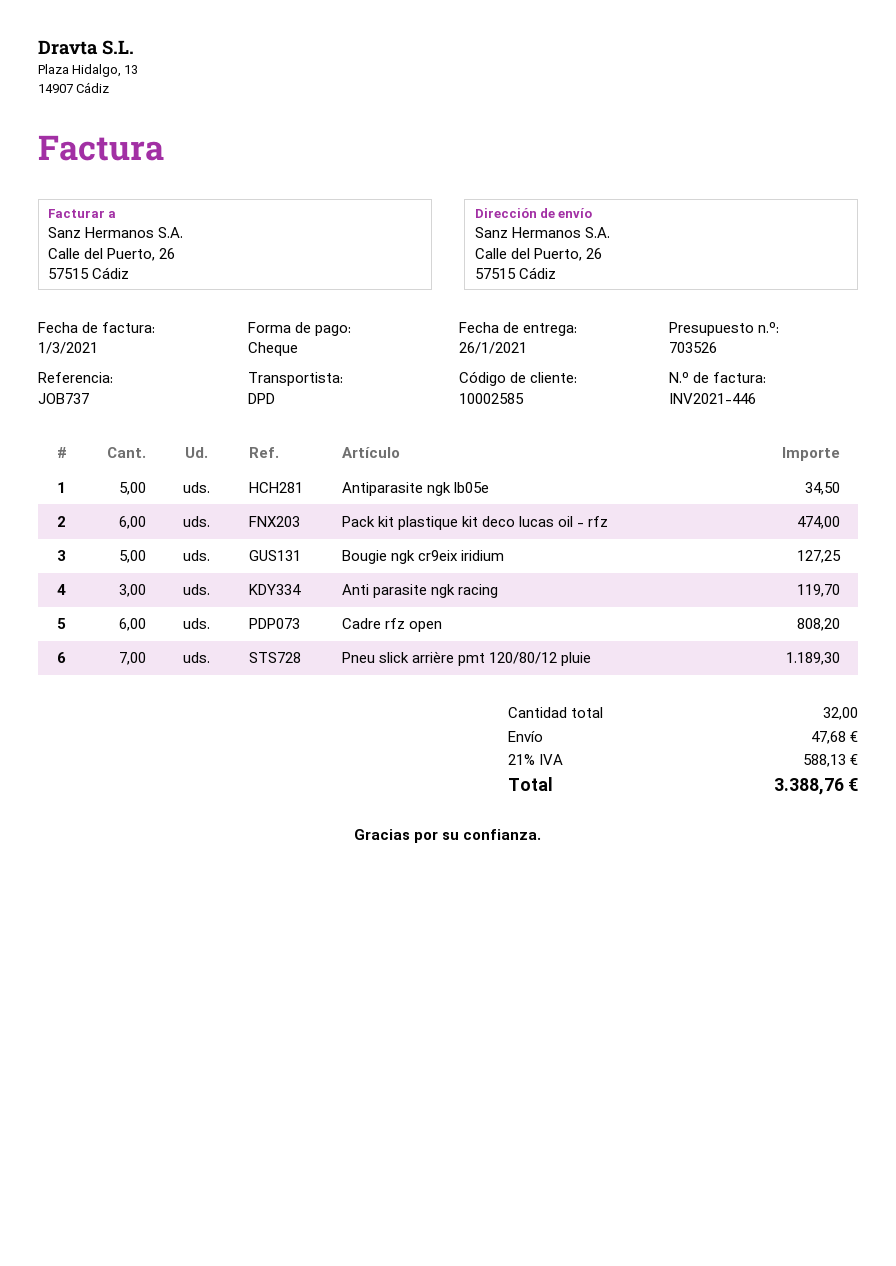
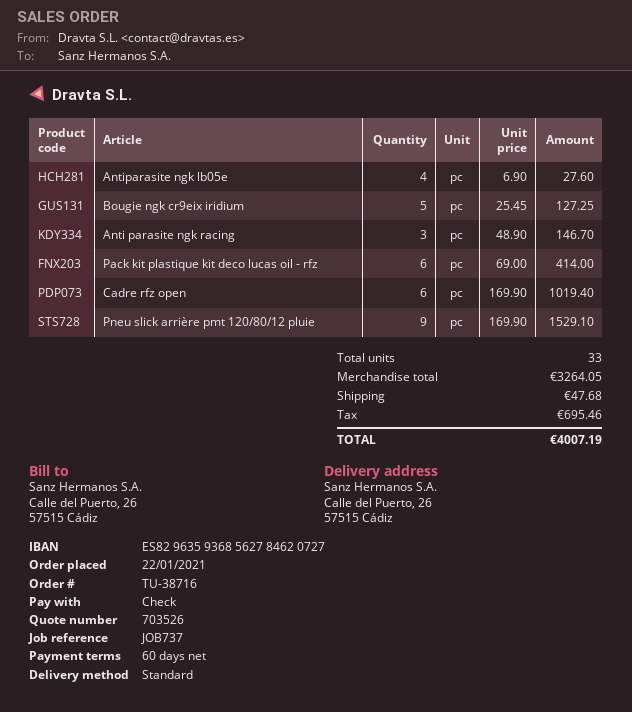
shipping method: DPD -> standard
Antiparasite ngk lb05e: 5 for 34.50 -> 4 for 27.60
Pack kit plastique kit deco lucas oil - rfz: 6 for 474.00 -> 6 for 414.00
Anti parasite ngk racing: 3 for 119.70 -> 3 for 146.70
Cadre rfz open: 6 for 808.20 -> 6 for 1019.40
Pneu slick arrière pmt 120/80/12 pluie: 7 for 1189.30 -> 9 for 1529.10
total quantity: 32 -> 33
tax: 588.13 -> 695.46
total: 3388.76 -> 4007.19

